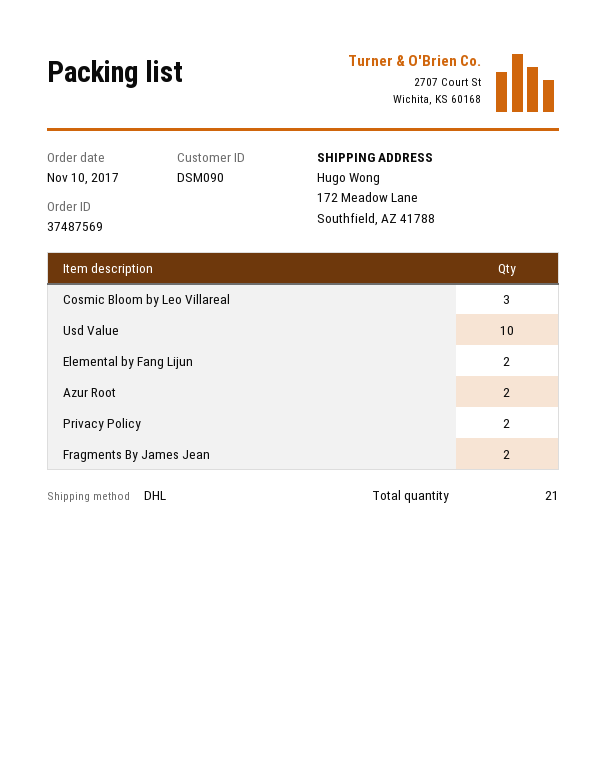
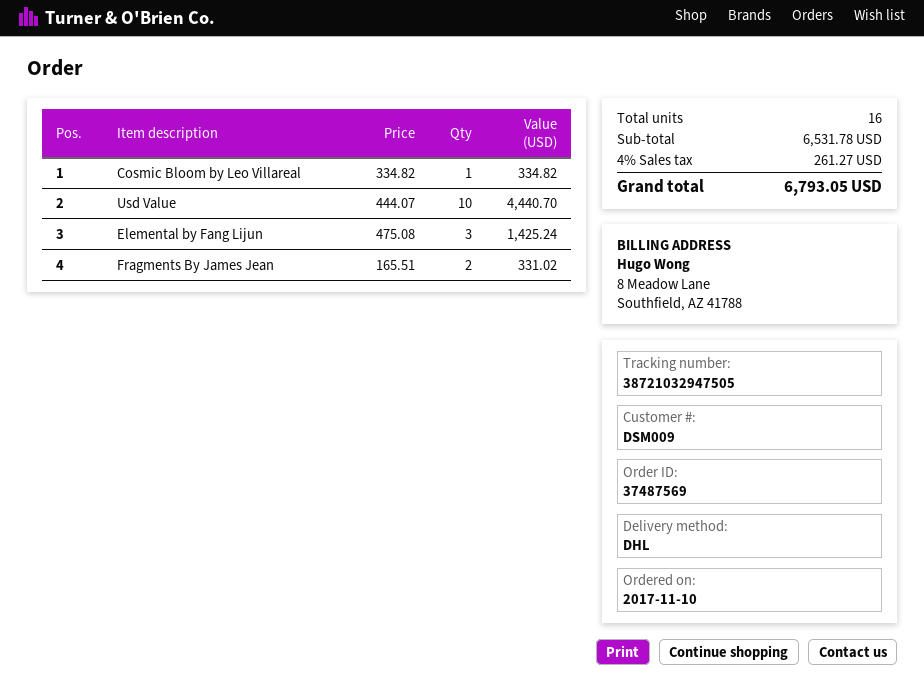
customer number: DSM090 -> DSM009
Cosmic Bloom by Leo Villareal: 3 -> 1
Elemental by Fang Lijun: 2 -> 3
Azur Root: 2 -> none
Privacy Policy: 2 -> none
total quantity: 21 -> 16

